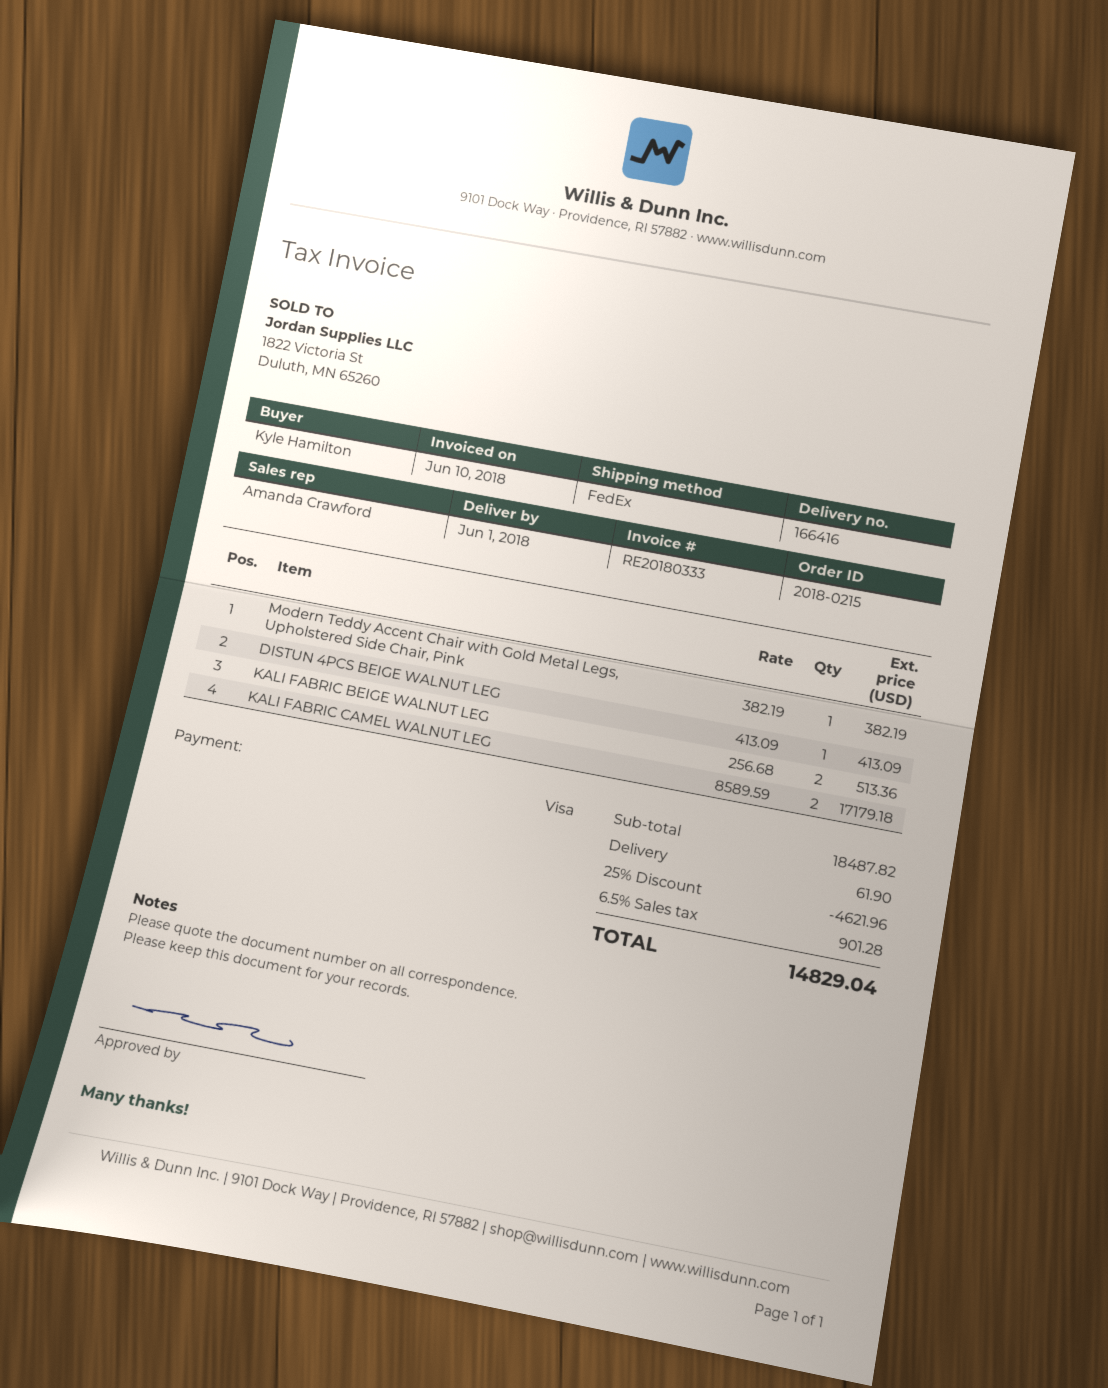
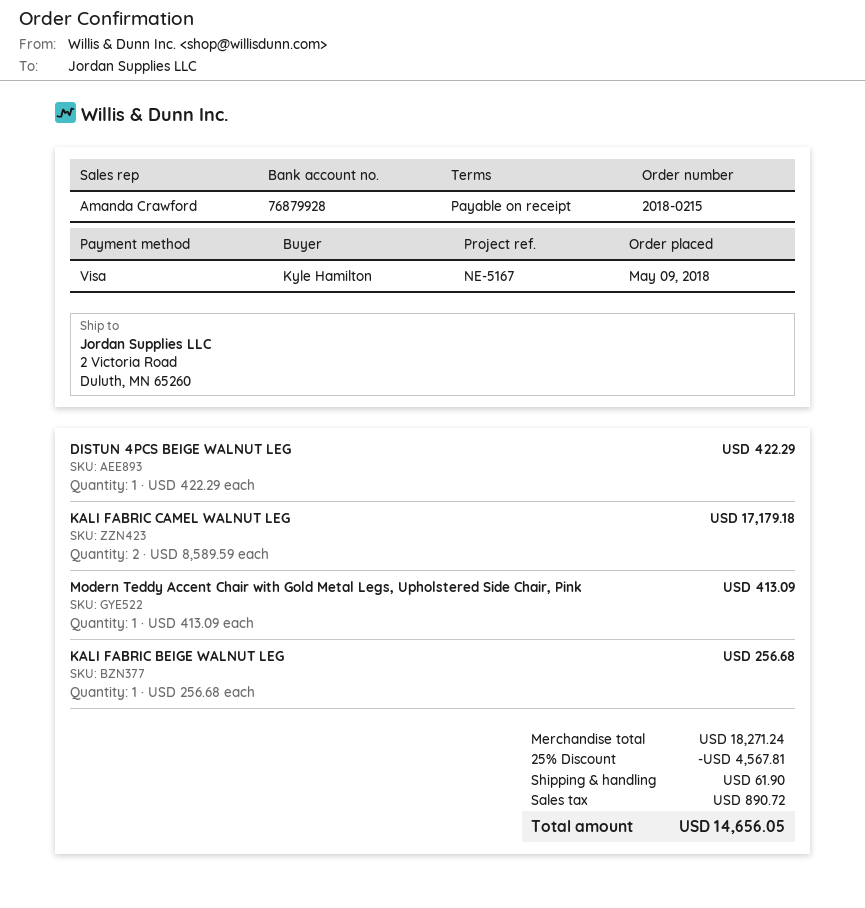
Modern Teddy Accent Chair with Gold Metal Legs, Upholstered Side Chair, Pink: 1 x 382.19 = 382.19 -> 1 x 413.09 = 413.09
DISTUN 4PCS BEIGE WALNUT LEG: 1 x 413.09 = 413.09 -> 1 x 422.29 = 422.29
KALI FABRIC BEIGE WALNUT LEG: 2 x 256.68 = 513.36 -> 1 x 256.68 = 256.68
subtotal: 18487.82 -> 18271.24
discount: 25% = 4621.96 -> 25% = 4567.81
tax: 901.28 -> 890.72
total: 14829.04 -> 14656.05

